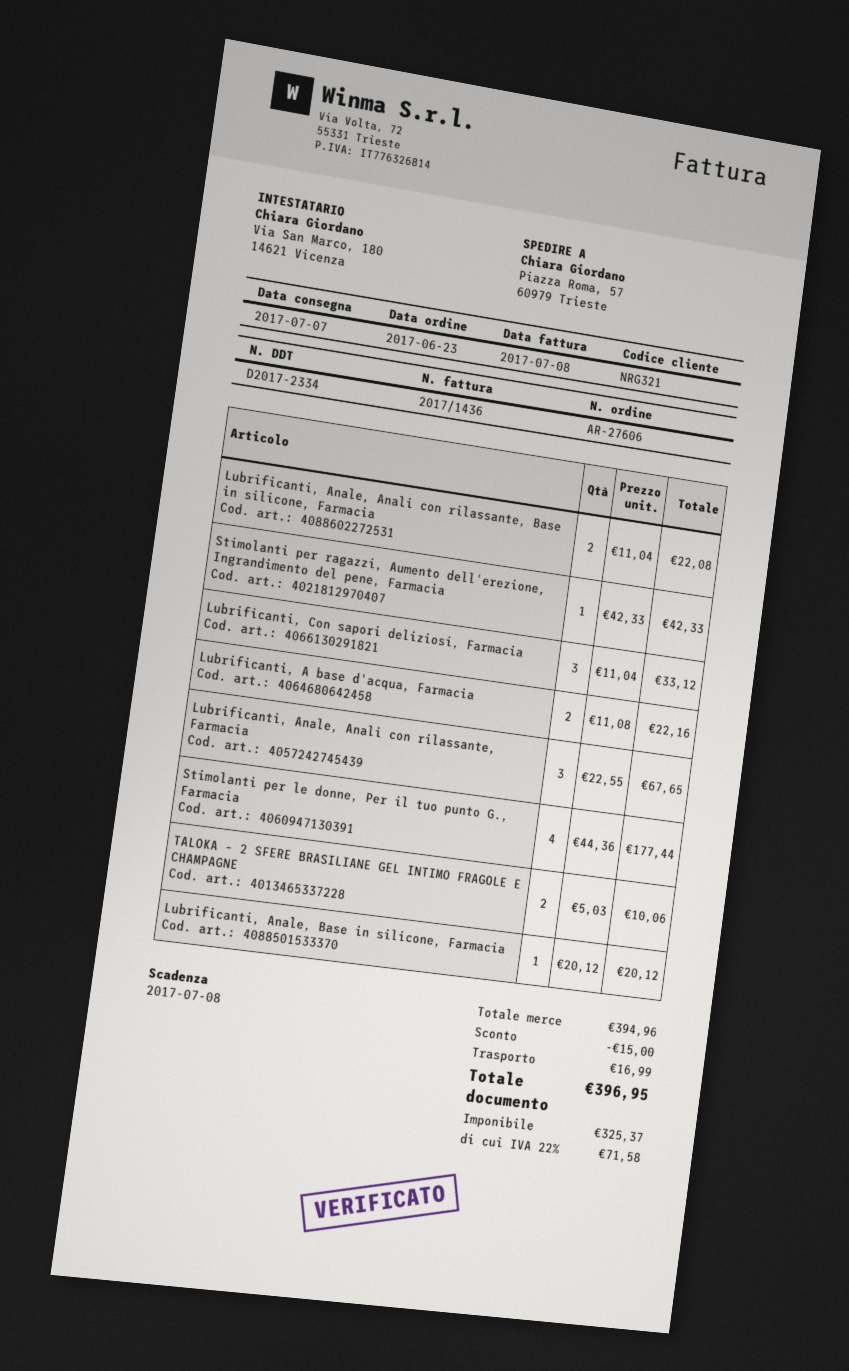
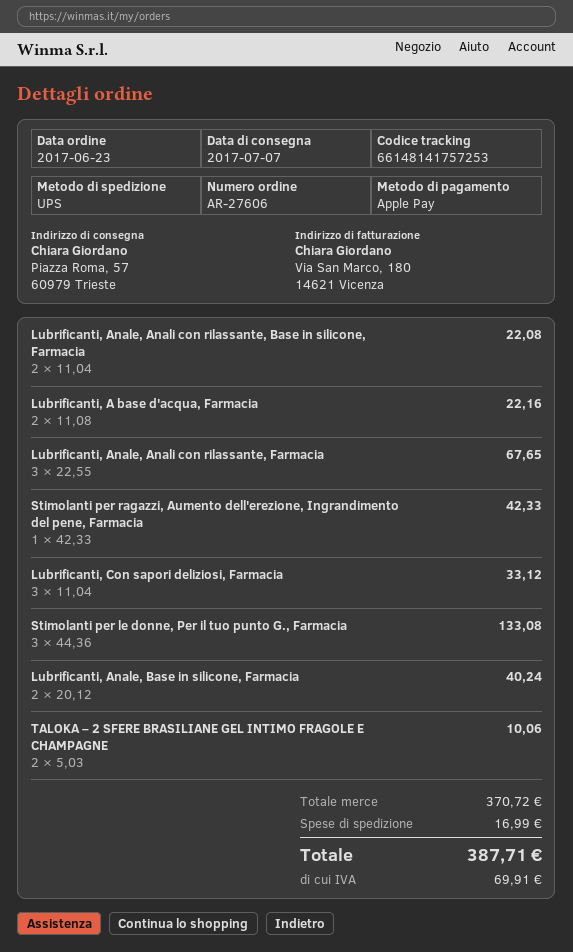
Stimolanti per le donne, Per il tuo punto G., Farmacia: 4 x 44.36 = 177.44 -> 3 x 44.36 = 133.08
Lubrificanti, Anale, Base in silicone, Farmacia: 1 x 20.12 = 20.12 -> 2 x 20.12 = 40.24
subtotal: 394.96 -> 370.72
discount: 15.00 -> none
tax: 71.58 -> 69.91
total: 396.95 -> 387.71

